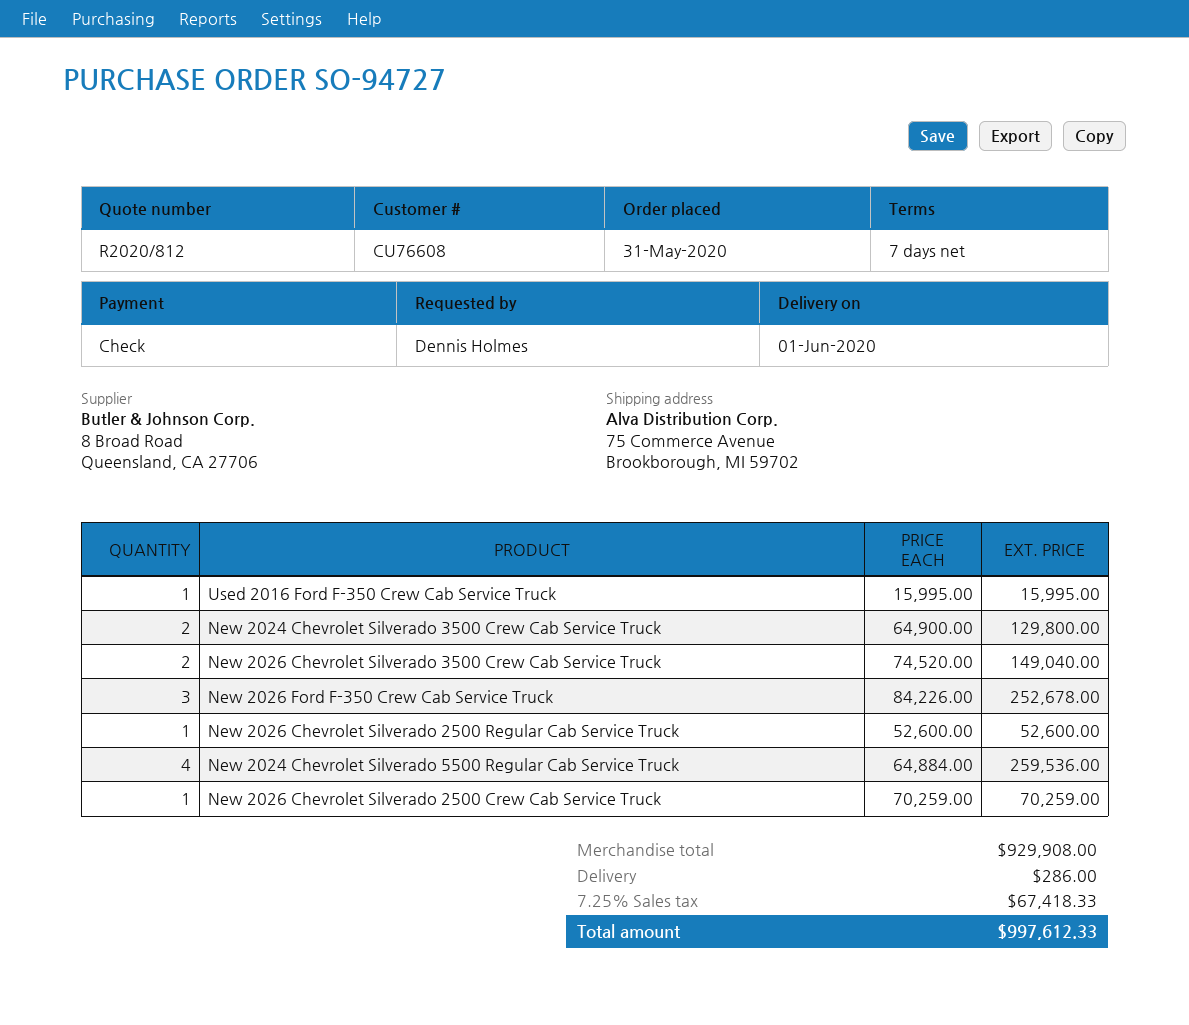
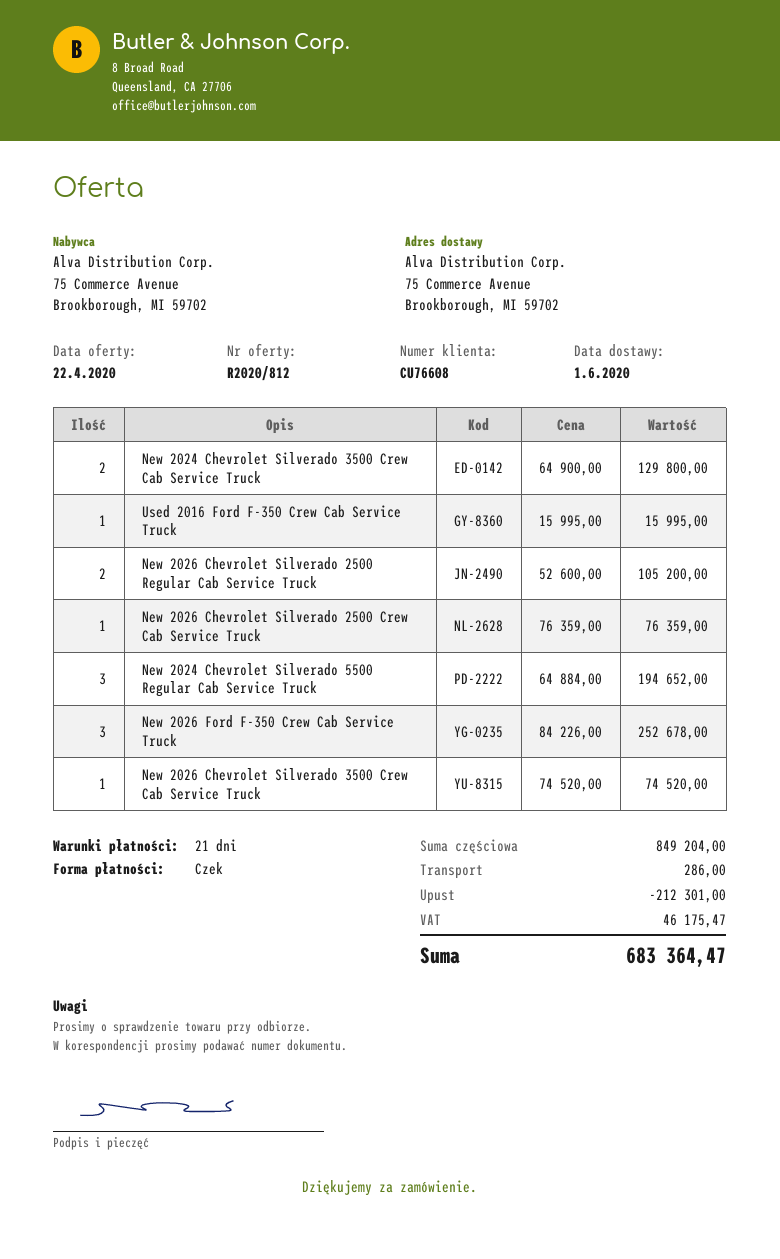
payment terms: 7 days -> 21 days
New 2026 Chevrolet Silverado 3500 Crew Cab Service Truck: 2 x 74520.00 = 149040.00 -> 1 x 74520.00 = 74520.00
New 2026 Chevrolet Silverado 2500 Regular Cab Service Truck: 1 x 52600.00 = 52600.00 -> 2 x 52600.00 = 105200.00
New 2024 Chevrolet Silverado 5500 Regular Cab Service Truck: 4 x 64884.00 = 259536.00 -> 3 x 64884.00 = 194652.00
New 2026 Chevrolet Silverado 2500 Crew Cab Service Truck: 1 x 70259.00 = 70259.00 -> 1 x 76359.00 = 76359.00
subtotal: 929908.00 -> 849204.00
discount: none -> 212301.00
tax: 67418.33 -> 46175.47
total: 997612.33 -> 683364.47

